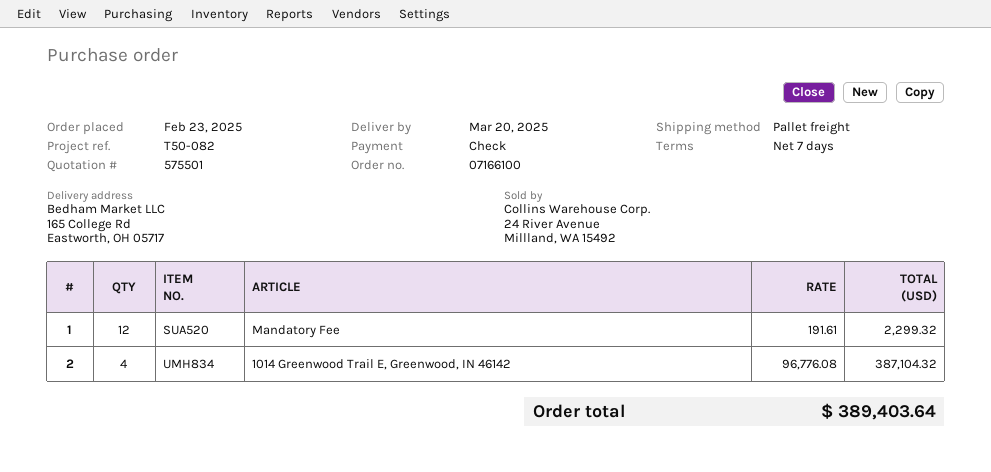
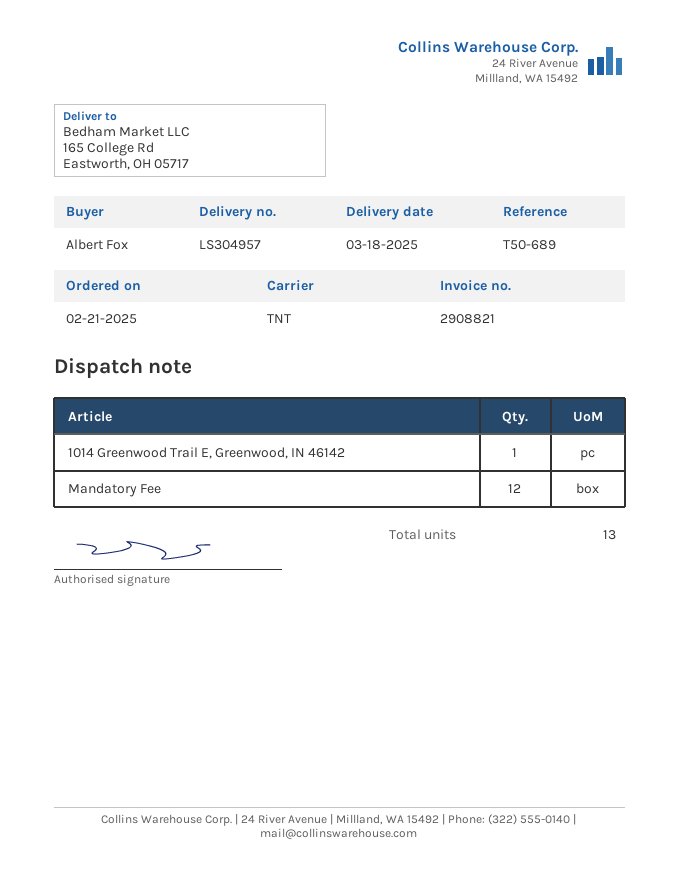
order date: 2025-02-23 -> 2025-02-21
delivery date: 2025-03-20 -> 2025-03-18
reference: T50-082 -> T50-689
shipping method: pallet freight -> TNT
1014 Greenwood Trail E, Greenwood, IN 46142: 4 -> 1

